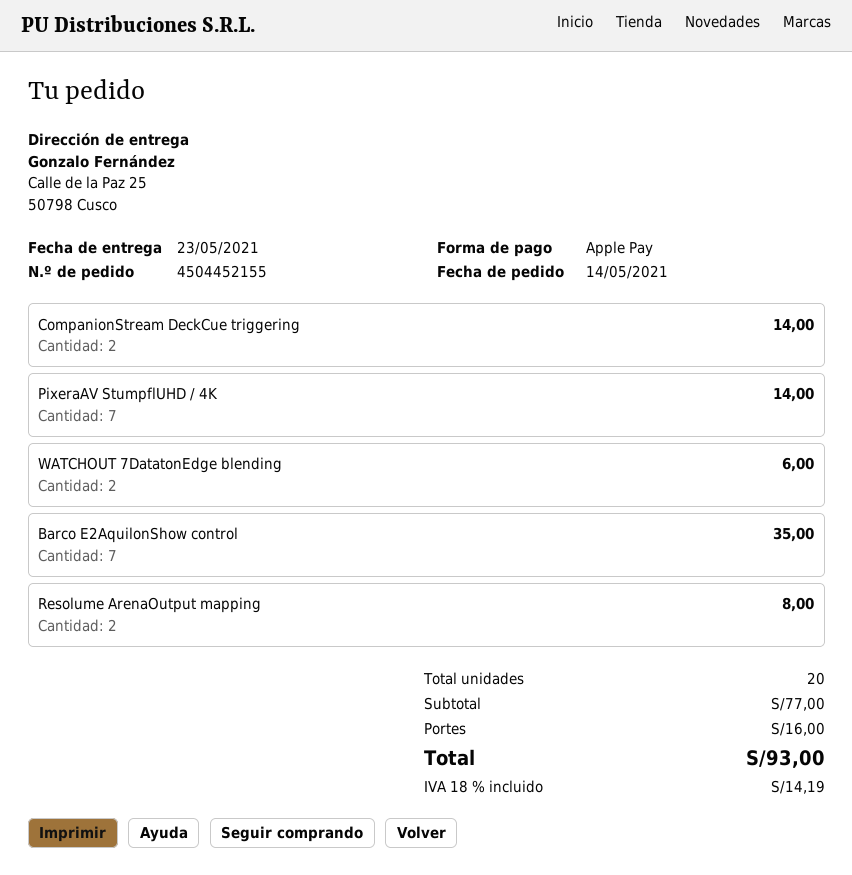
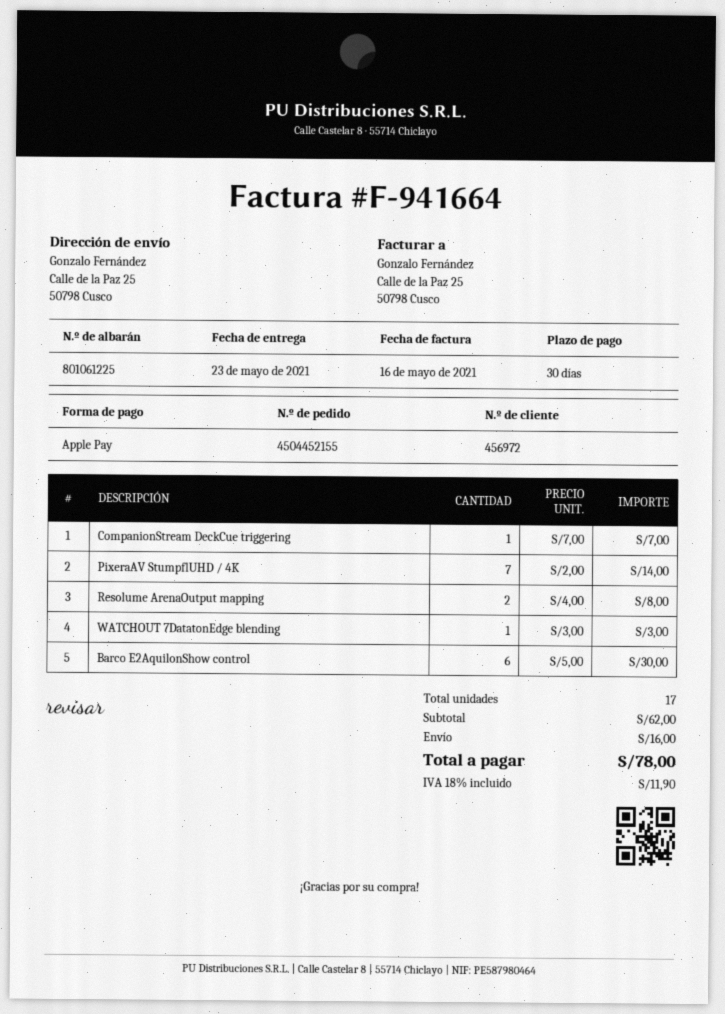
CompanionStream DeckCue triggering: 2 for 14.00 -> 1 for 7.00
WATCHOUT 7DatatonEdge blending: 2 for 6.00 -> 1 for 3.00
Barco E2AquilonShow control: 7 for 35.00 -> 6 for 30.00
total quantity: 20 -> 17
subtotal: 77.00 -> 62.00
tax: 18% = 14.19 -> 18% = 11.90
total: 93.00 -> 78.00

